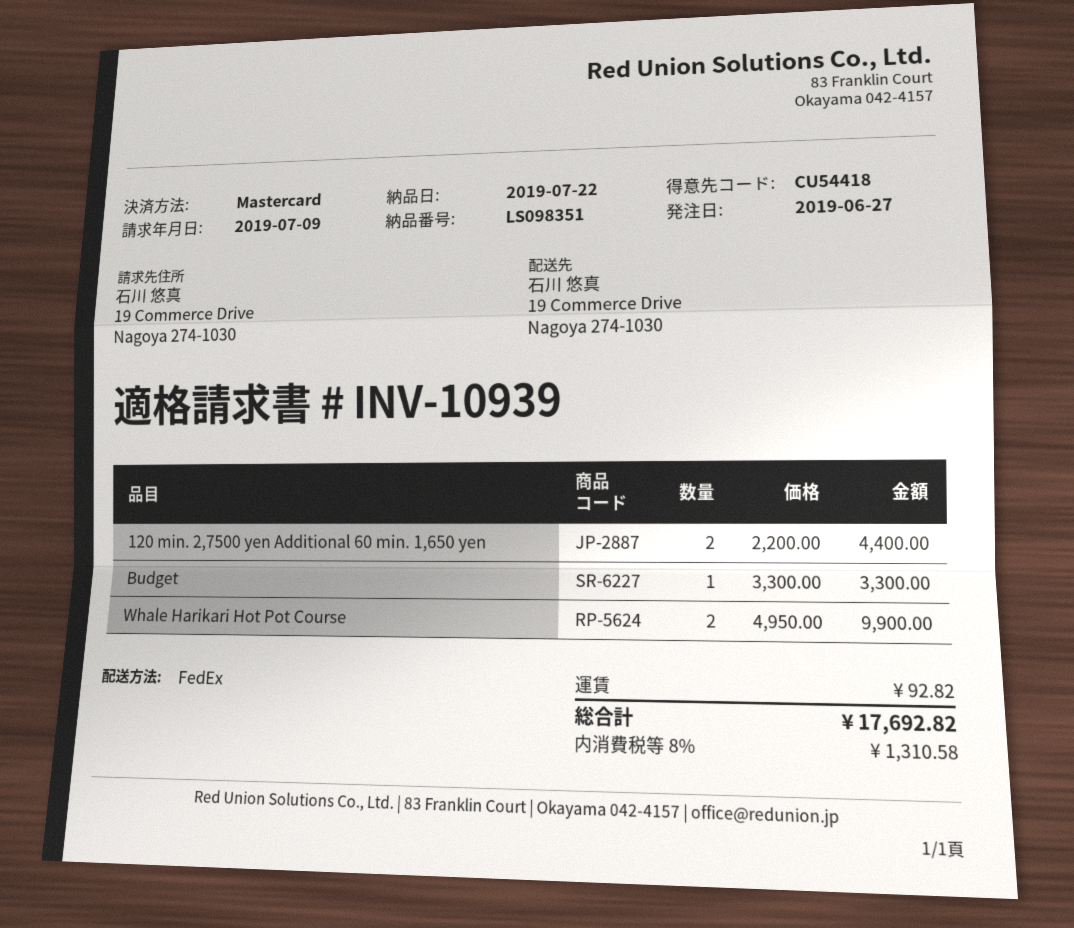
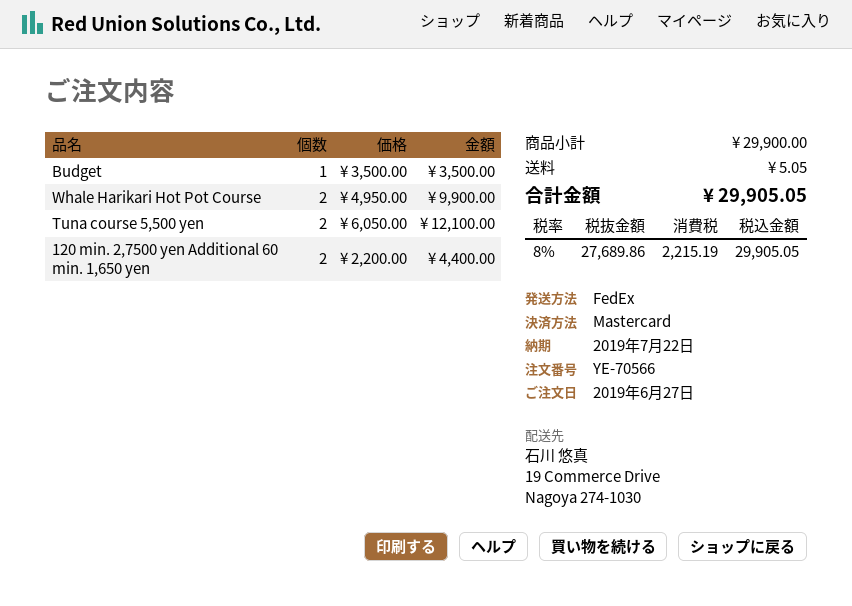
Budget: 1 x 3300.00 = 3300.00 -> 1 x 3500.00 = 3500.00
Tuna course 5,500 yen: none -> 2 x 6050.00 = 12100.00
shipping: 92.82 -> 5.05
tax: 8% = 1310.58 -> 8% = 2215.19
total: 17692.82 -> 29905.05

